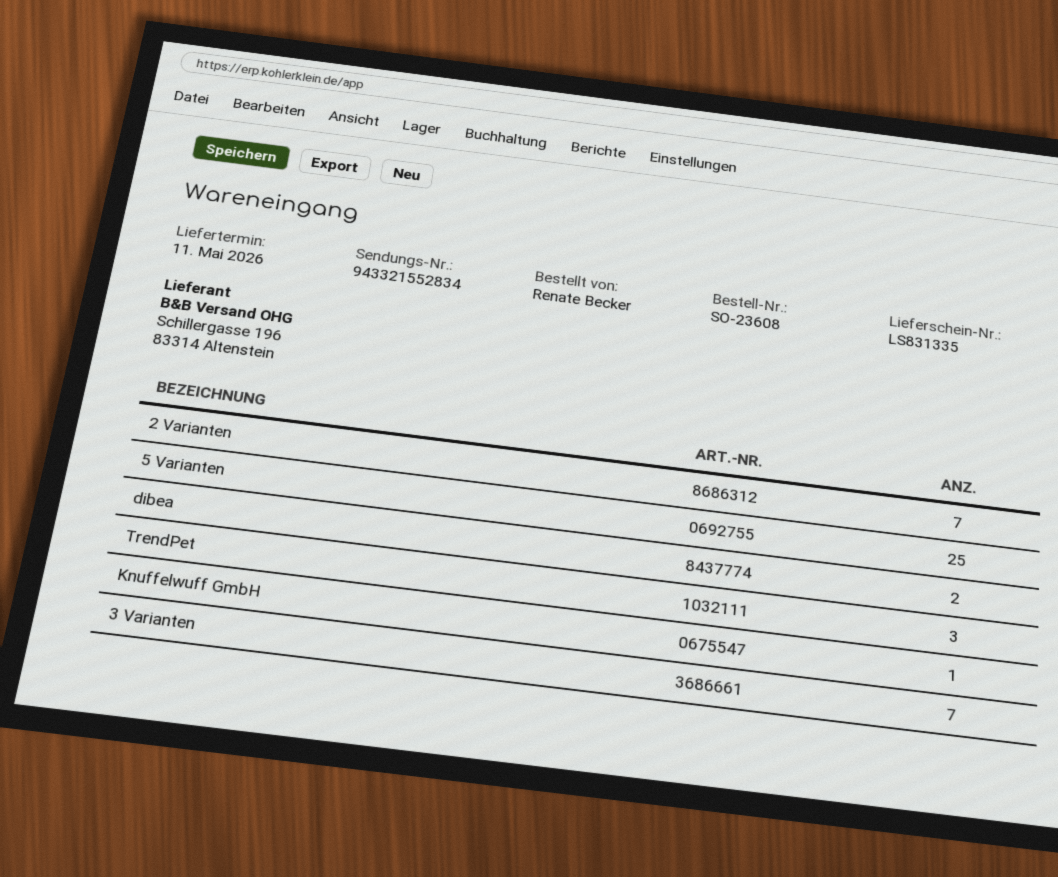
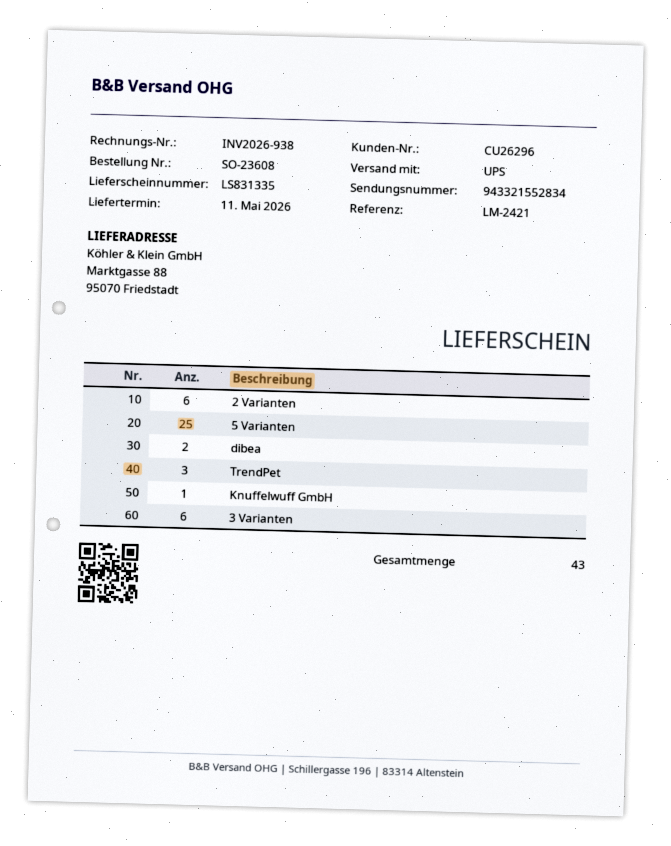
2 Varianten: 7 -> 6
3 Varianten: 7 -> 6

